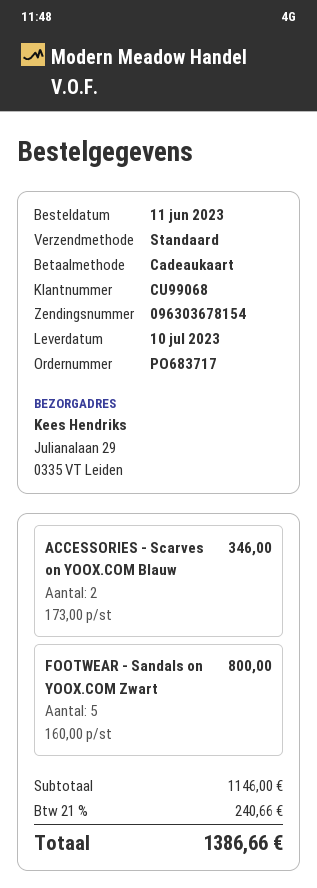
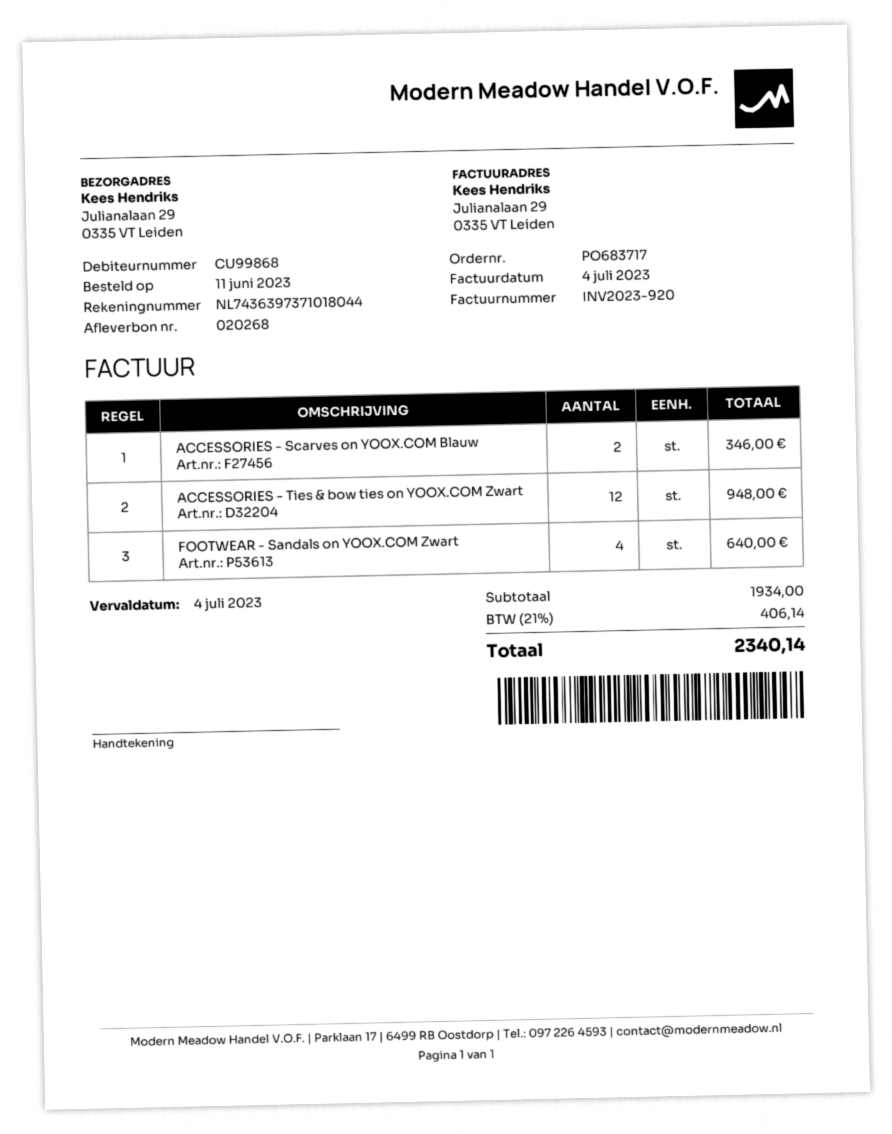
customer number: CU99068 -> CU99868
FOOTWEAR - Sandals on YOOX.COM Zwart: 5 for 800.00 -> 4 for 640.00
ACCESSORIES - Ties & bow ties on YOOX.COM Zwart: none -> 12 for 948.00
subtotal: 1146.00 -> 1934.00
tax: 21% = 240.66 -> 21% = 406.14
total: 1386.66 -> 2340.14

